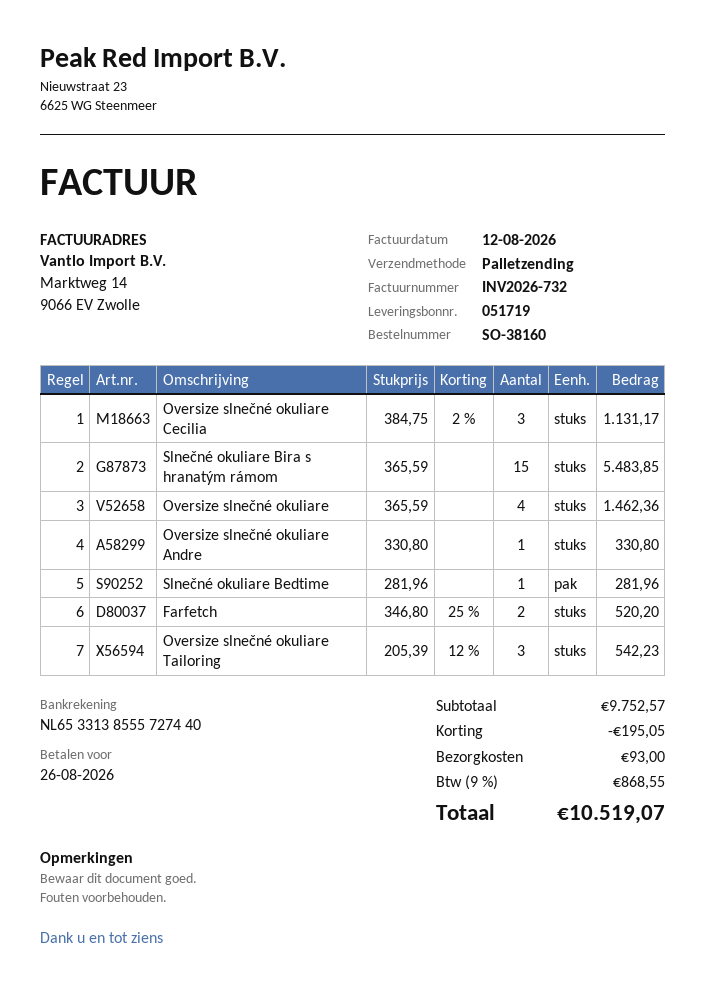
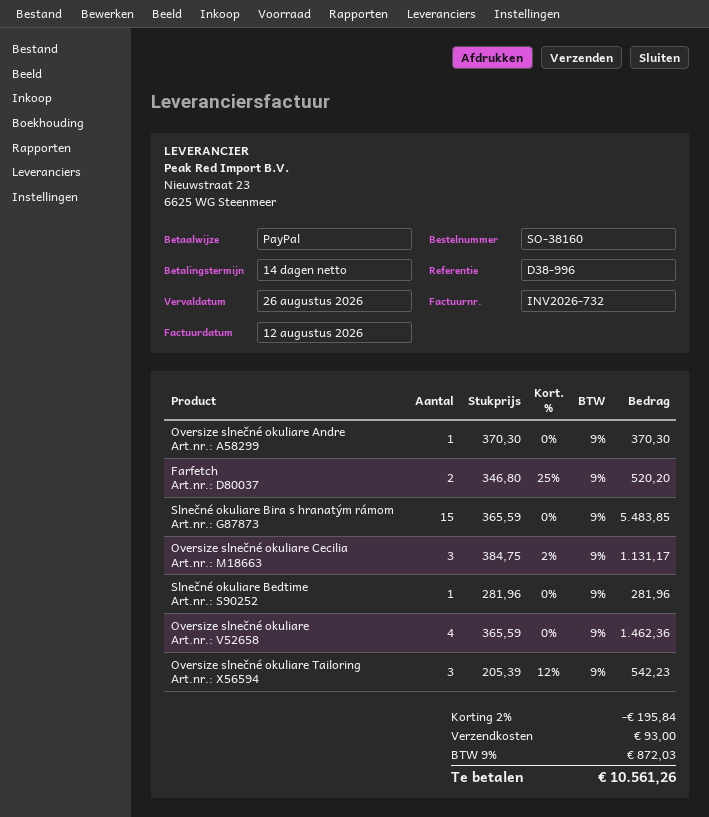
Oversize slnečné okuliare Andre: 1 x 330.80 = 330.80 -> 1 x 370.30 = 370.30
discount: 195.05 -> 195.84
tax: 9% = 868.55 -> 9% = 872.03
total: 10519.07 -> 10561.26

